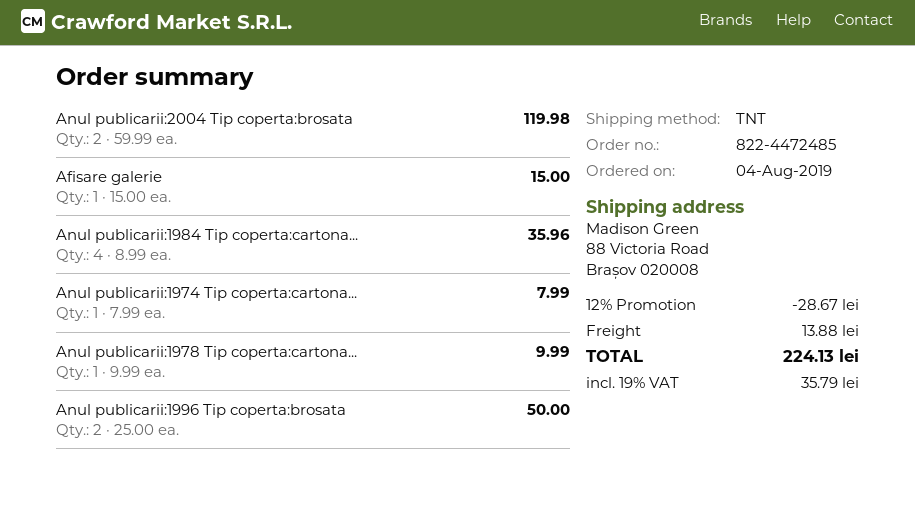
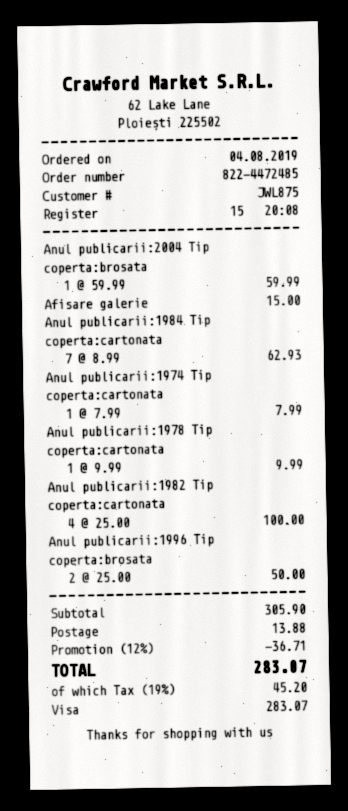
Anul publicarii:2004 Tip coperta:brosata: 2 x 59.99 = 119.98 -> 1 x 59.99 = 59.99
Anul publicarii:1984 Tip coperta:cartona...: 4 x 8.99 = 35.96 -> 7 x 8.99 = 62.93
Anul publicarii:1982 Tip coperta:cartonata: none -> 4 x 25.00 = 100.00
discount: 12% = 28.67 -> 12% = 36.71
tax: 19% = 35.79 -> 19% = 45.20
total: 224.13 -> 283.07

